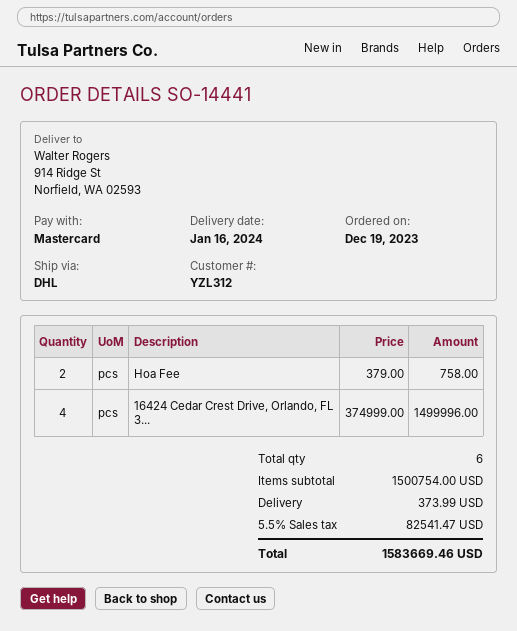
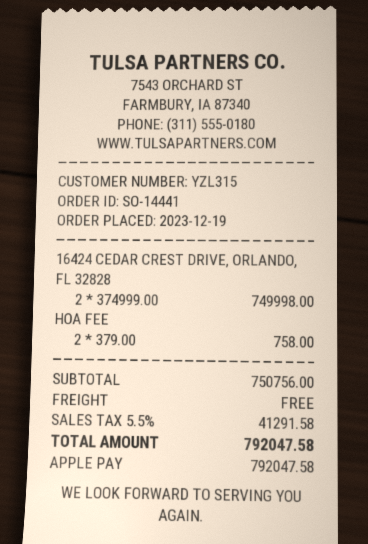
customer number: YZL312 -> YZL315
payment method: Mastercard -> Apple Pay
16424 Cedar Crest Drive, Orlando, FL 3...: 4 x 374999.00 = 1499996.00 -> 2 x 374999.00 = 749998.00
subtotal: 1500754.00 -> 750756.00
shipping: 373.99 -> 0.00
tax: 5.5% = 82541.47 -> 5.5% = 41291.58
total: 1583669.46 -> 792047.58

